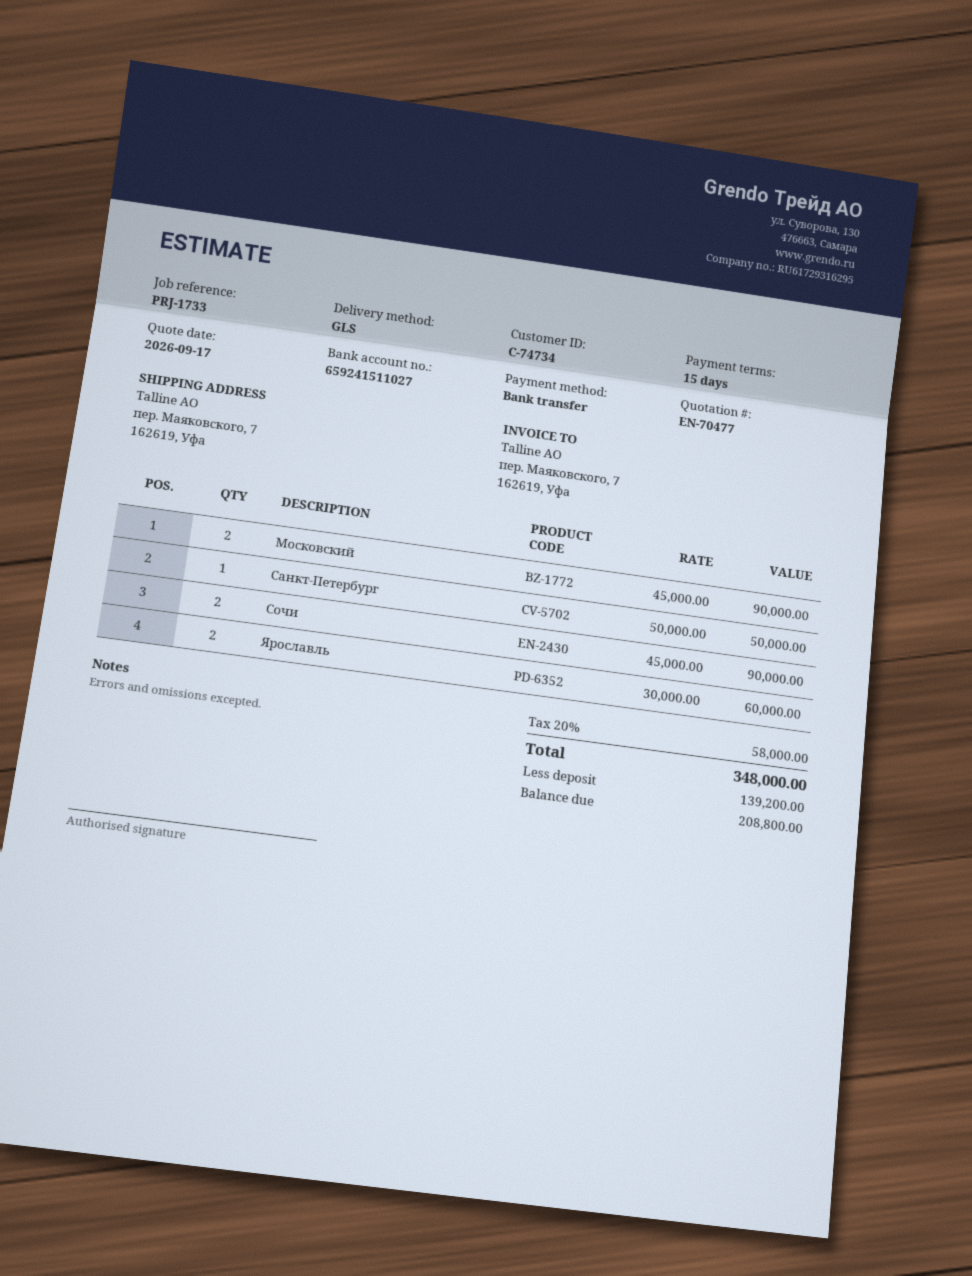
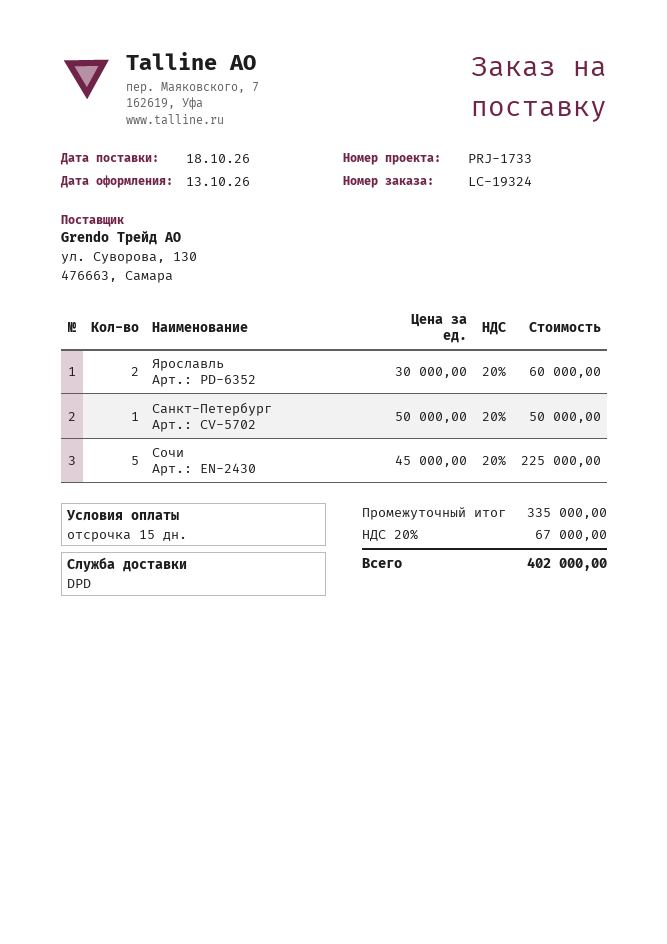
shipping method: GLS -> DPD
Московский: 2 x 45000.00 = 90000.00 -> none
Сочи: 2 x 45000.00 = 90000.00 -> 5 x 45000.00 = 225000.00
tax: 20% = 58000.00 -> 20% = 67000.00
total: 348000.00 -> 402000.00

